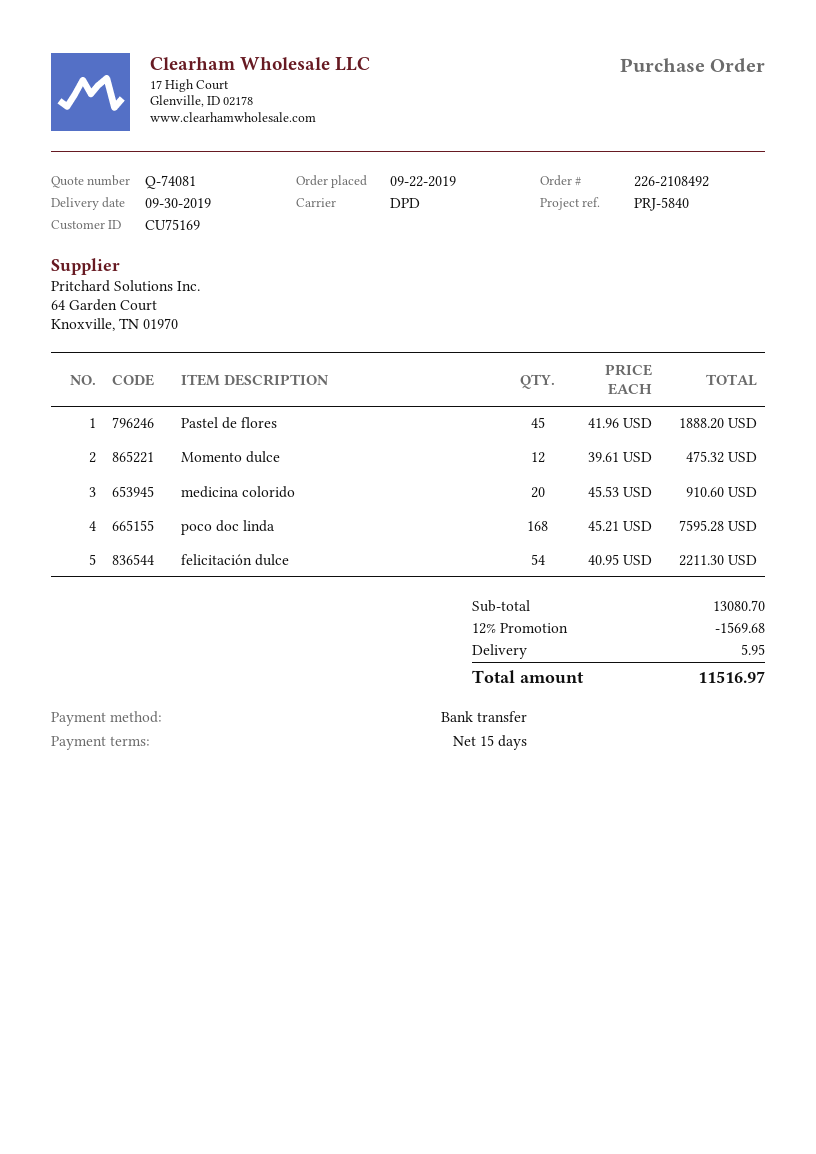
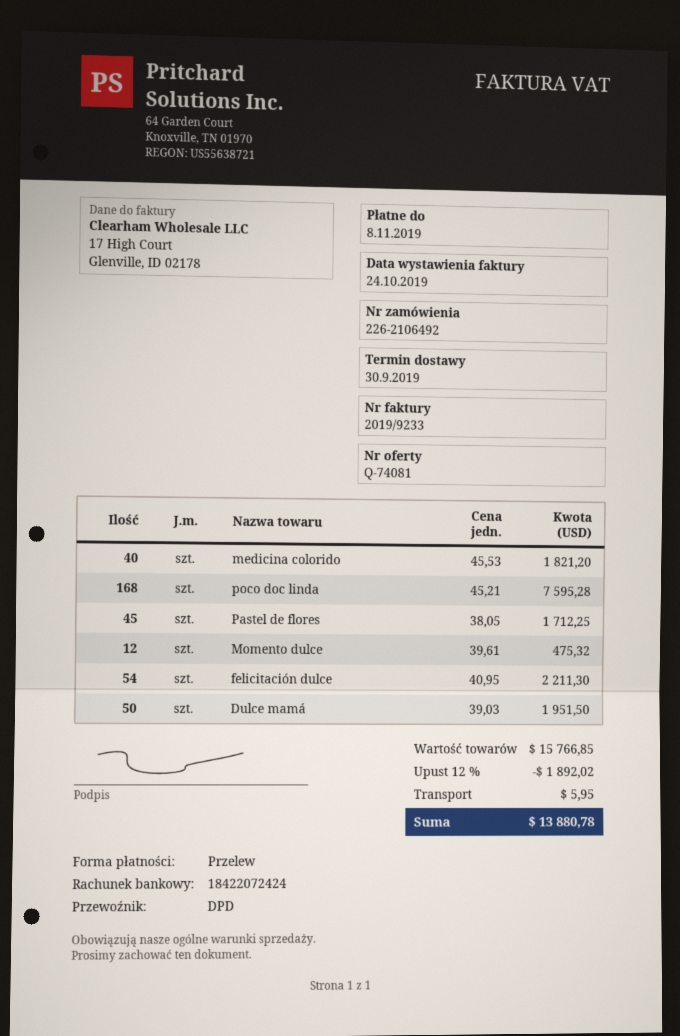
order number: 226-2108492 -> 226-2106492
Pastel de flores: 45 x 41.96 = 1888.20 -> 45 x 38.05 = 1712.25
medicina colorido: 20 x 45.53 = 910.60 -> 40 x 45.53 = 1821.20
Dulce mamá: none -> 50 x 39.03 = 1951.50
subtotal: 13080.70 -> 15766.85
discount: 12% = 1569.68 -> 12% = 1892.02
total: 11516.97 -> 13880.78

